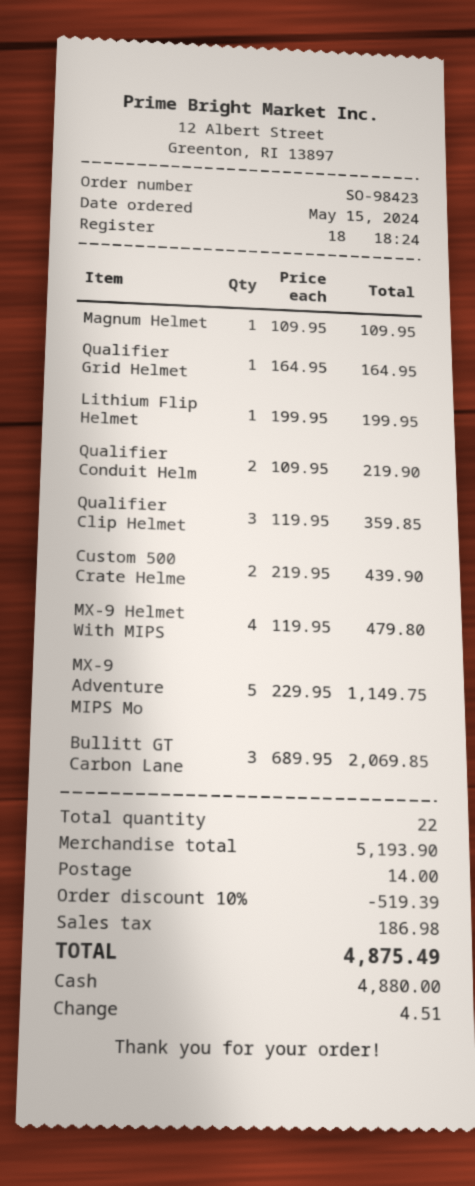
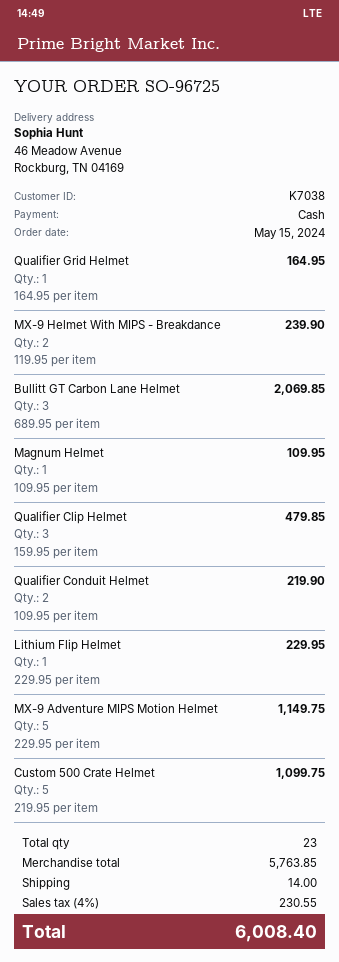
order number: SO-98423 -> SO-96725
Lithium Flip Helmet: 1 x 199.95 = 199.95 -> 1 x 229.95 = 229.95
Qualifier Clip Helmet: 3 x 119.95 = 359.85 -> 3 x 159.95 = 479.85
Custom 500 Crate Helme: 2 x 219.95 = 439.90 -> 5 x 219.95 = 1099.75
MX-9 Helmet With MIPS: 4 x 119.95 = 479.80 -> 2 x 119.95 = 239.90
total quantity: 22 -> 23
subtotal: 5193.90 -> 5763.85
discount: 10% = 519.39 -> none
tax: 186.98 -> 230.55
total: 4875.49 -> 6008.40

